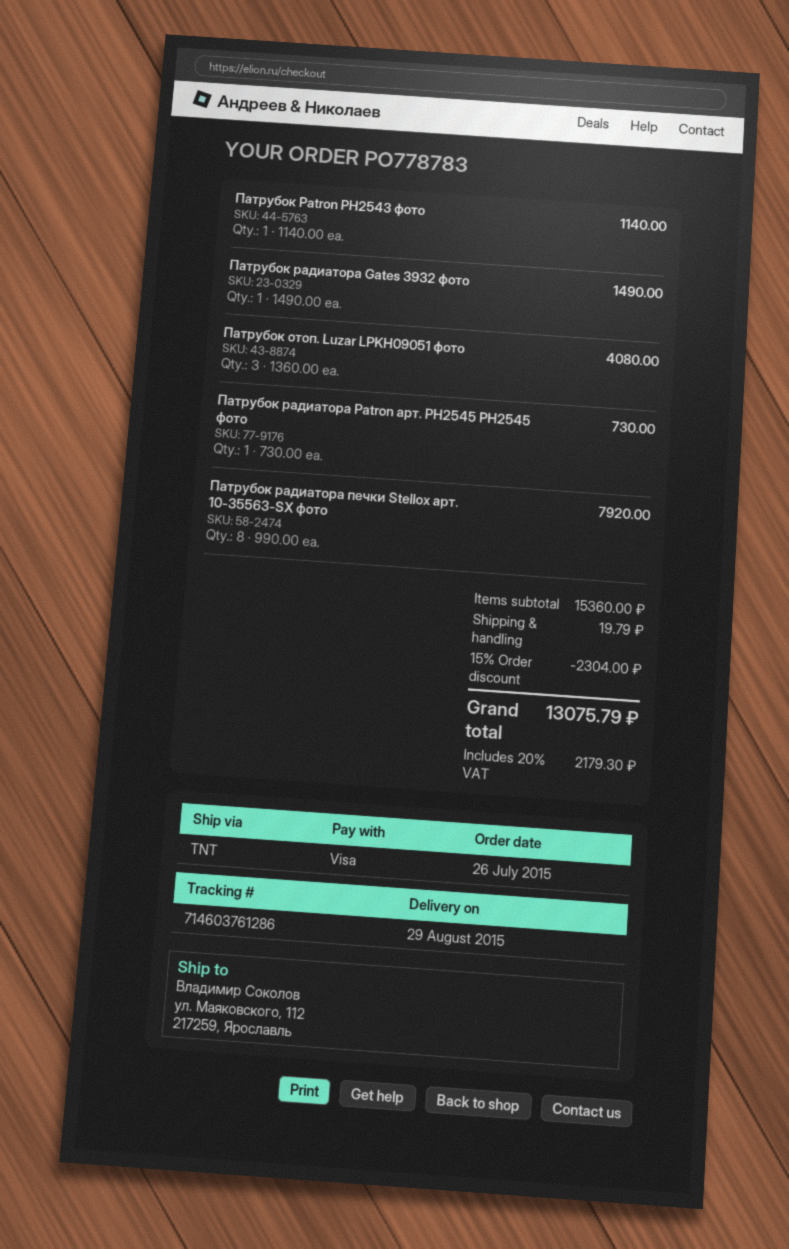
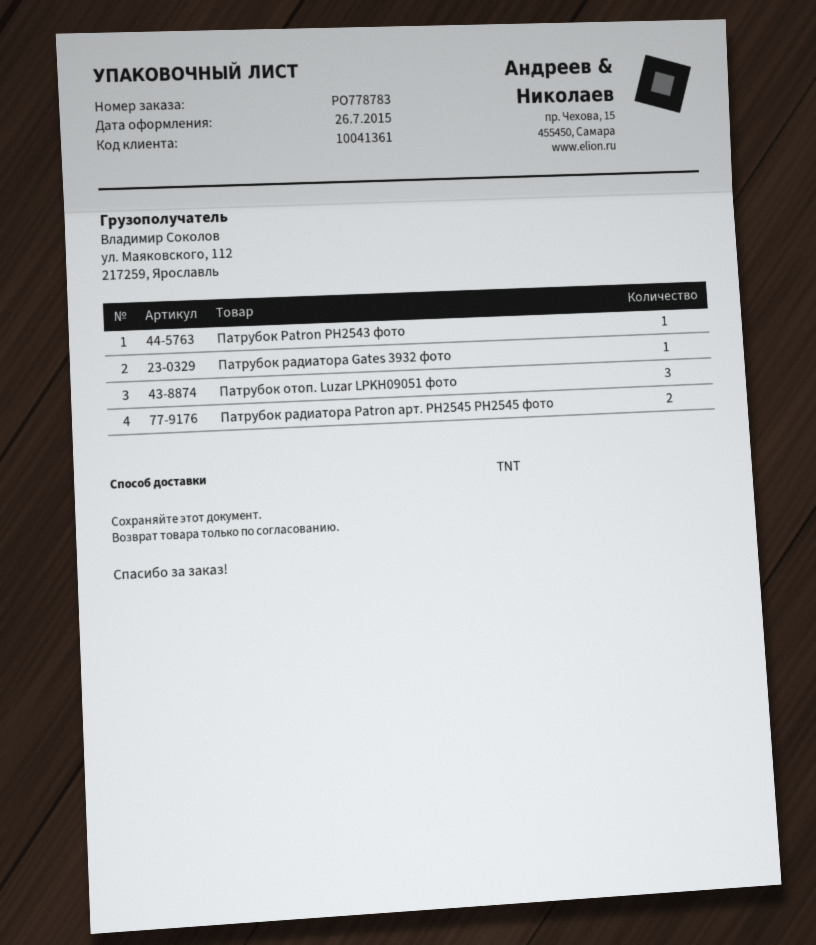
Патрубок радиатора Patron арт. PH2545 PH2545 фото: 1 -> 2
Патрубок радиатора печки Stellox арт. 10-35563-SX фото: 8 -> none

